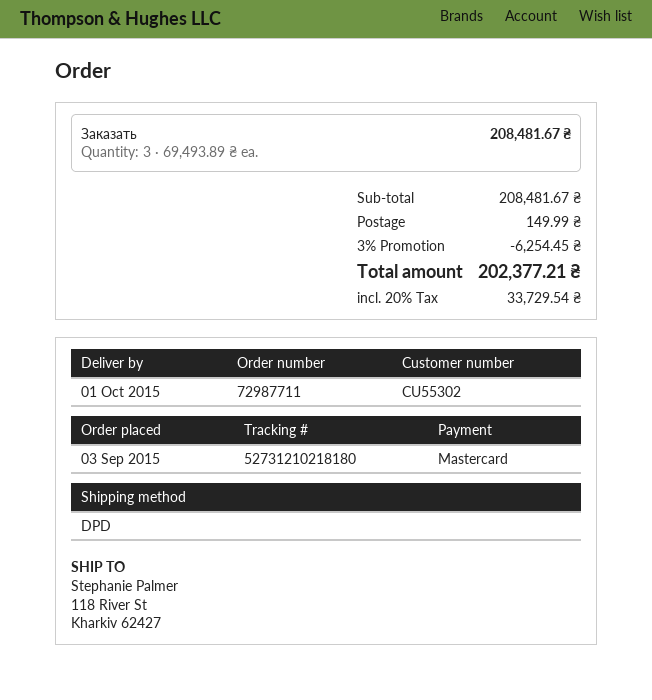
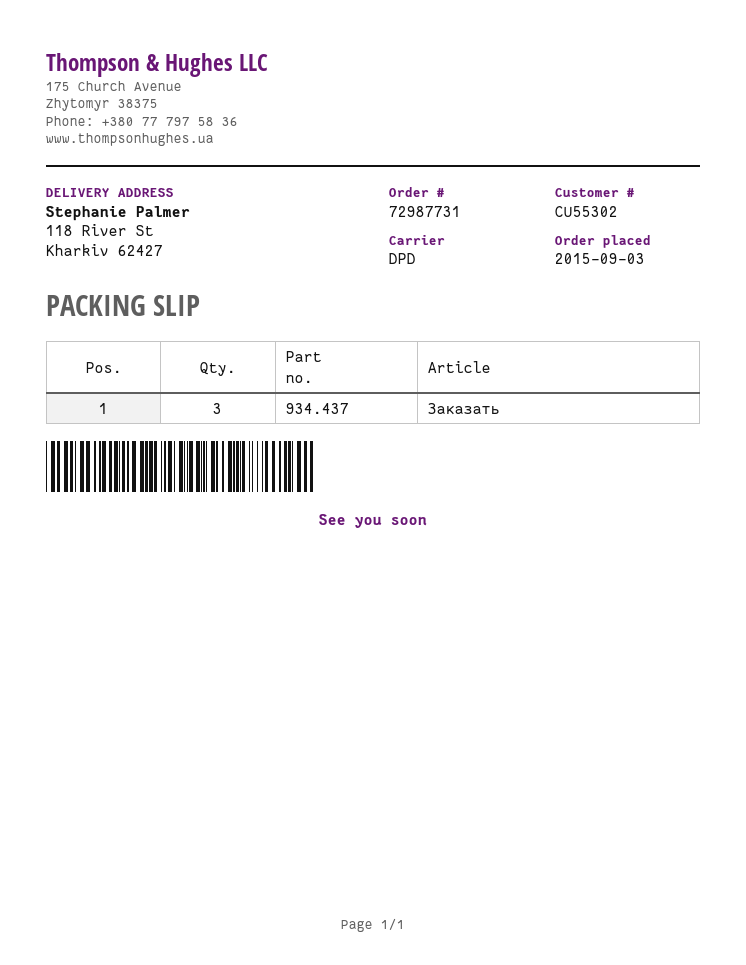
order number: 72987711 -> 72987731

